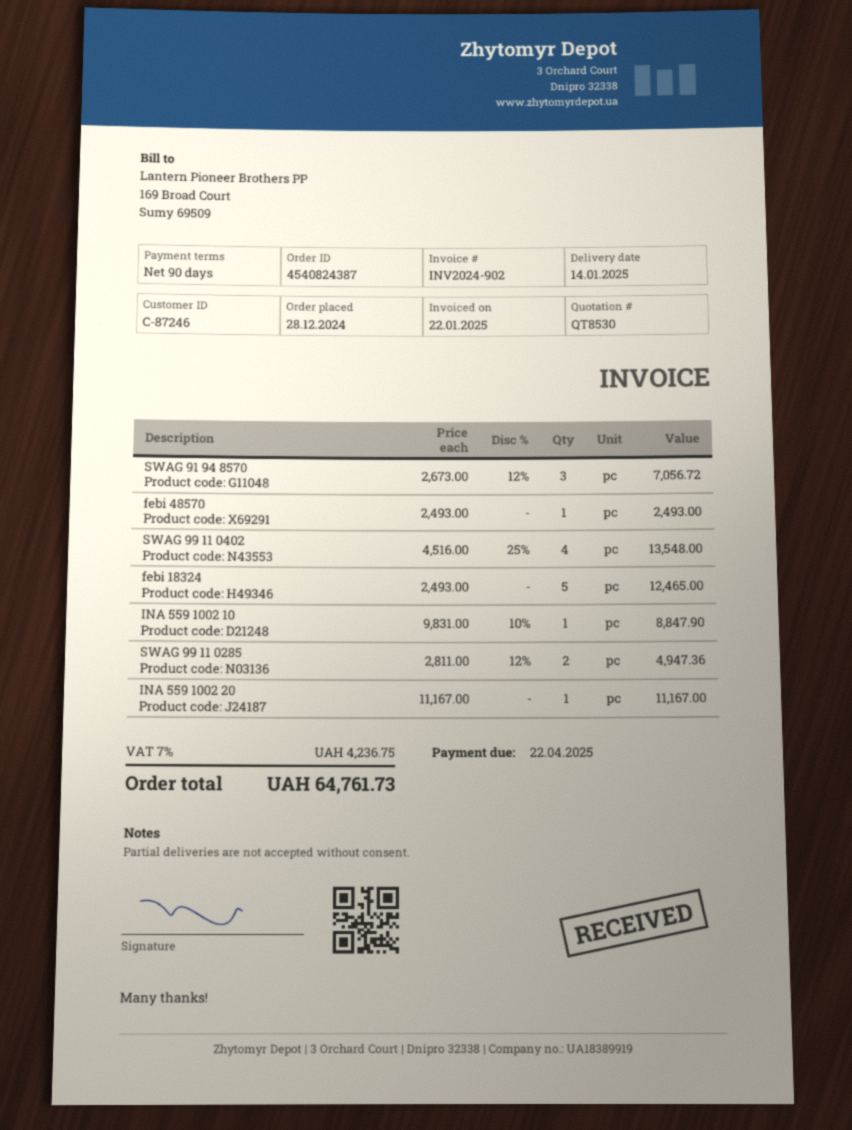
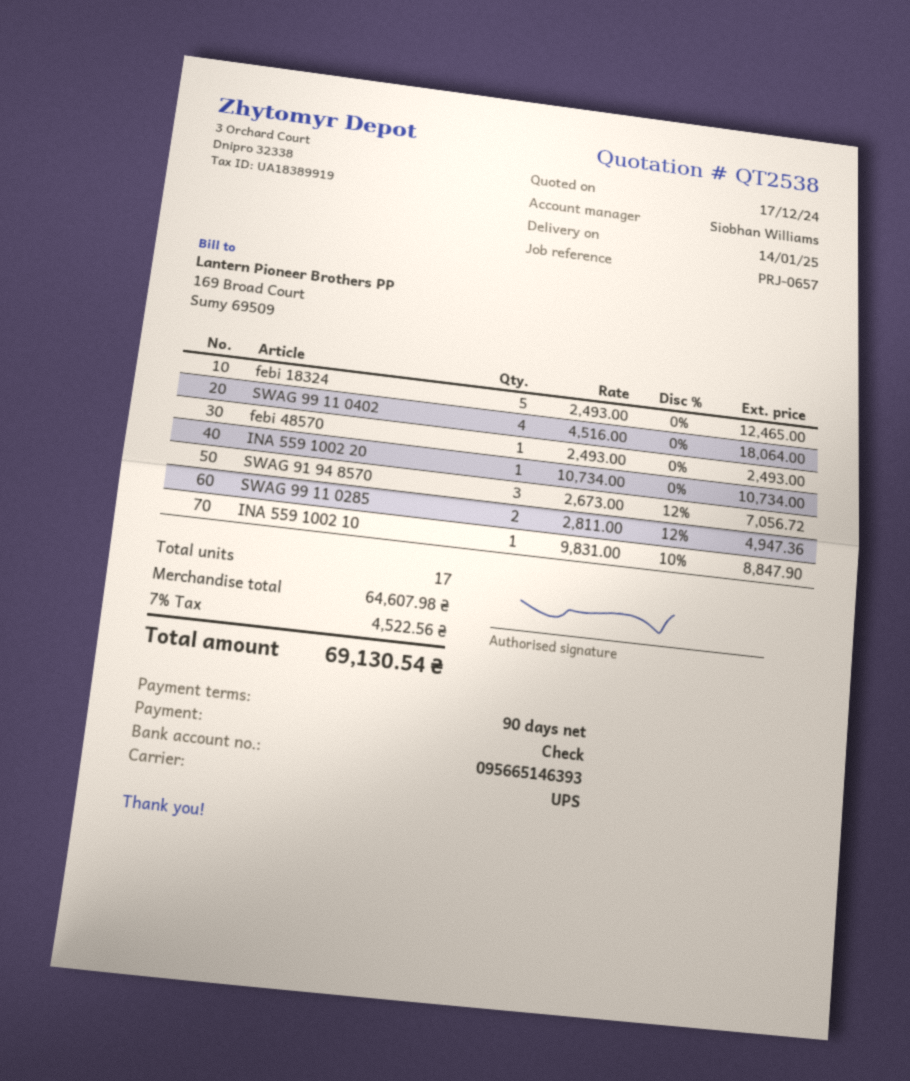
quote number: QT8530 -> QT2538
SWAG 99 11 0402: 4 x 4516.00 - 25% = 13548.00 -> 4 x 4516.00 = 18064.00
INA 559 1002 20: 1 x 11167.00 = 11167.00 -> 1 x 10734.00 = 10734.00
tax: 7% = 4236.75 -> 7% = 4522.56
total: 64761.73 -> 69130.54

